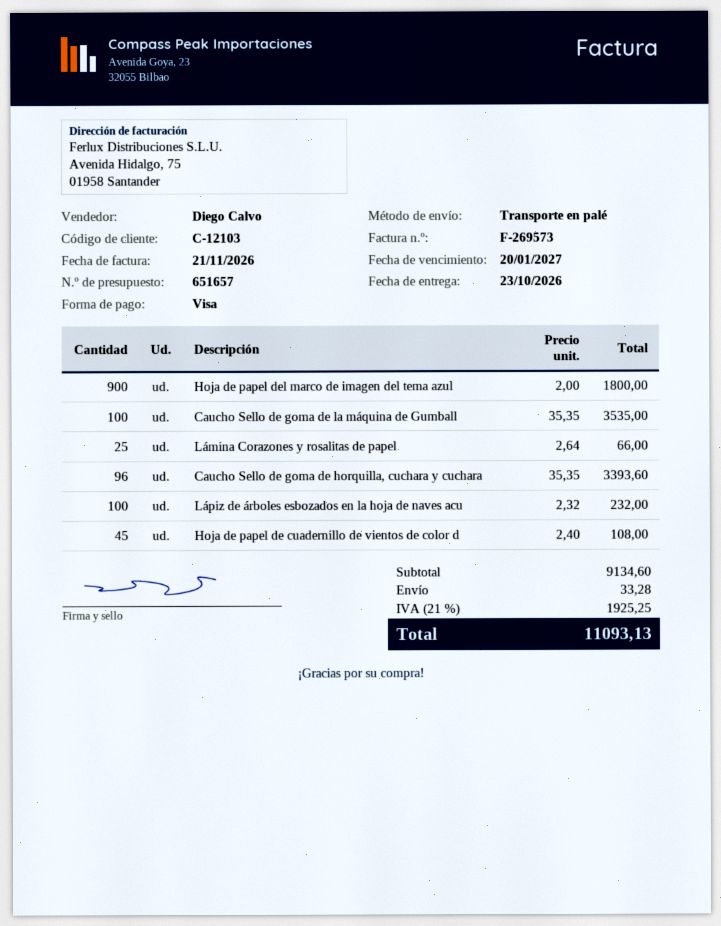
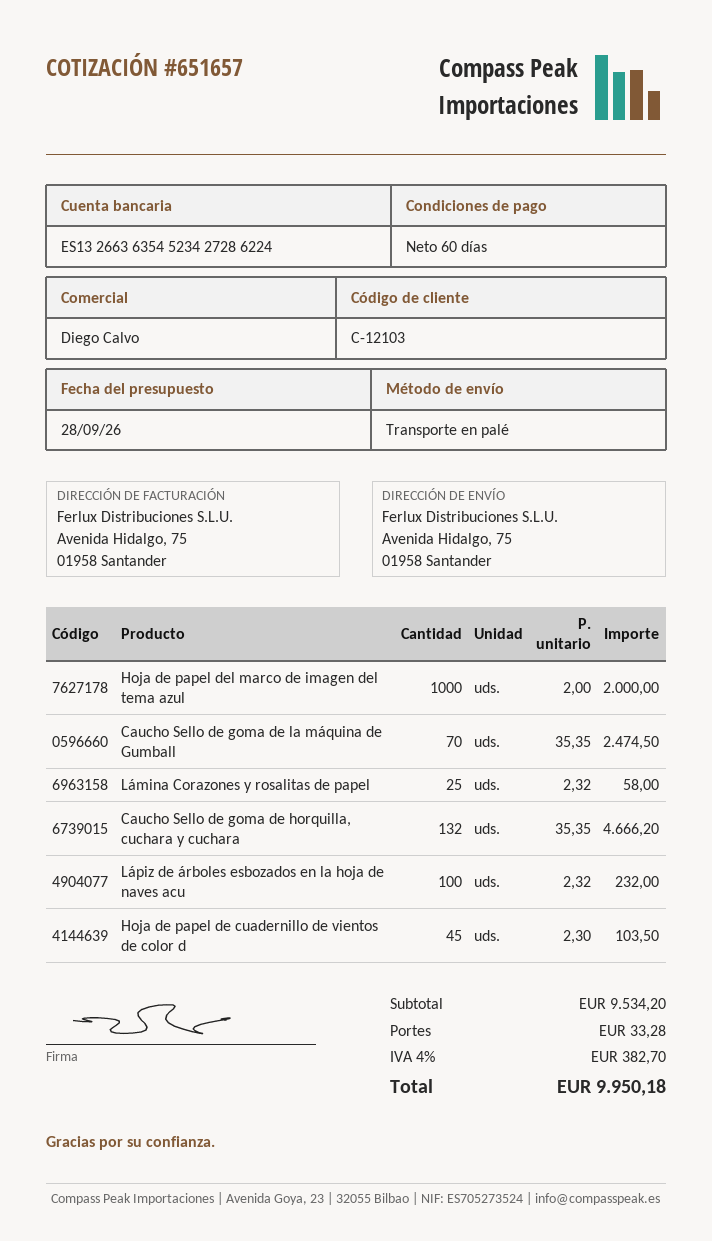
Hoja de papel del marco de imagen del tema azul: 900 x 2.00 = 1800.00 -> 1000 x 2.00 = 2000.00
Caucho Sello de goma de la máquina de Gumball: 100 x 35.35 = 3535.00 -> 70 x 35.35 = 2474.50
Lámina Corazones y rosalitas de papel: 25 x 2.64 = 66.00 -> 25 x 2.32 = 58.00
Caucho Sello de goma de horquilla, cuchara y cuchara: 96 x 35.35 = 3393.60 -> 132 x 35.35 = 4666.20
Hoja de papel de cuadernillo de vientos de color d: 45 x 2.40 = 108.00 -> 45 x 2.30 = 103.50
subtotal: 9134.60 -> 9534.20
tax: 21% = 1925.25 -> 4% = 382.70
total: 11093.13 -> 9950.18

